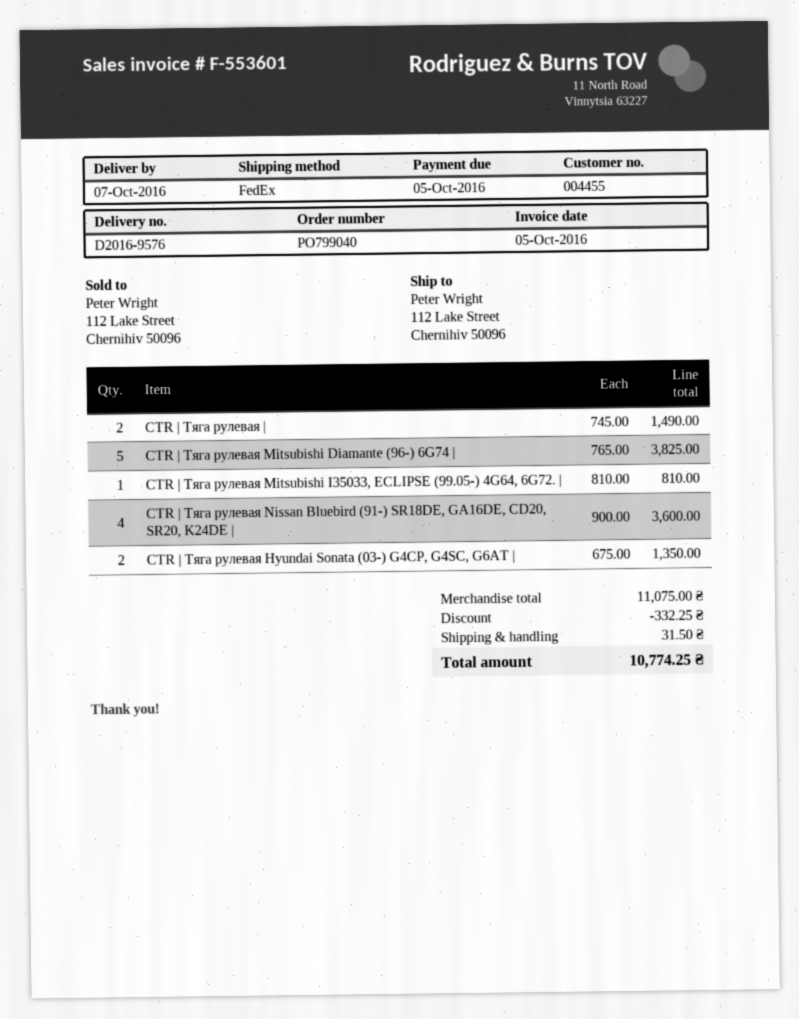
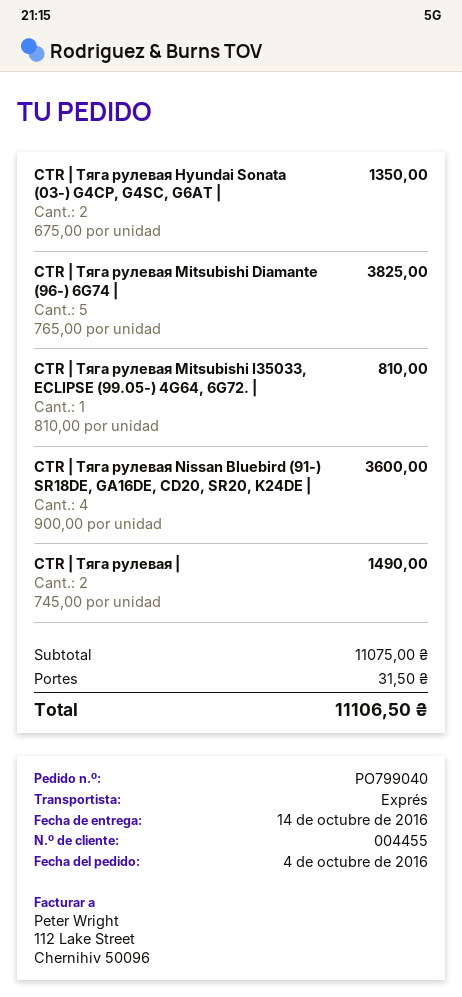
delivery date: 2016-10-07 -> 2016-10-14
shipping method: FedEx -> express
discount: 332.25 -> none
total: 10774.25 -> 11106.50

